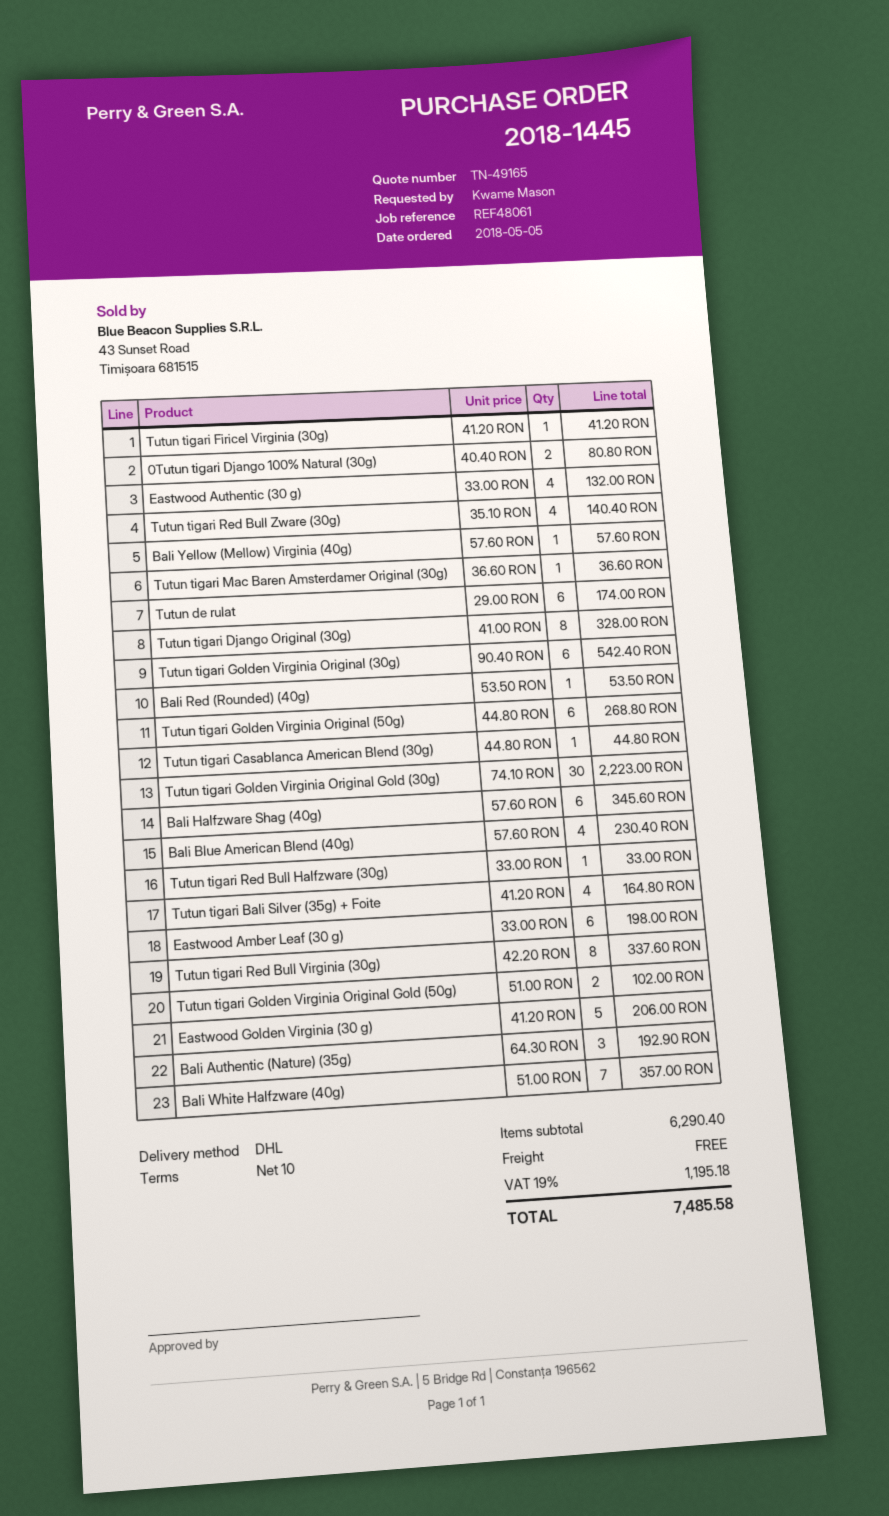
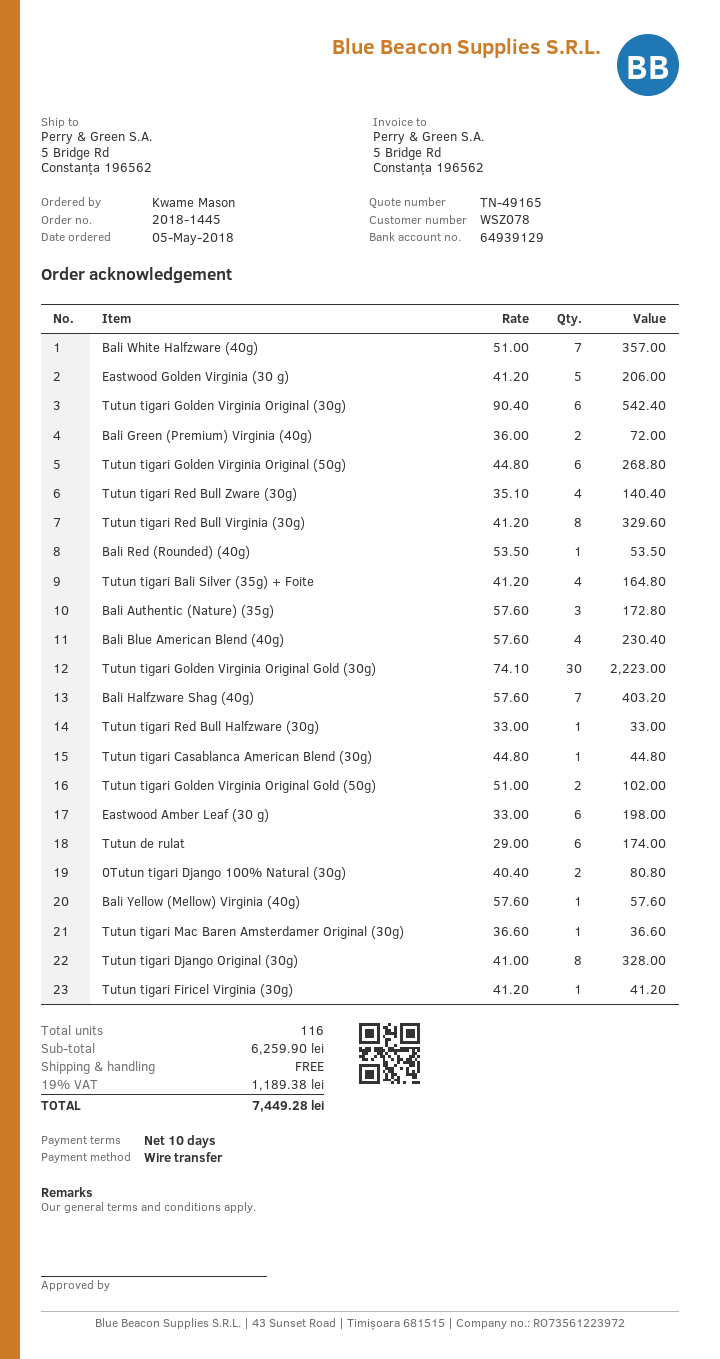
Eastwood Authentic (30 g): 4 x 33.00 = 132.00 -> none
Bali Halfzware Shag (40g): 6 x 57.60 = 345.60 -> 7 x 57.60 = 403.20
Tutun tigari Red Bull Virginia (30g): 8 x 42.20 = 337.60 -> 8 x 41.20 = 329.60
Bali Authentic (Nature) (35g): 3 x 64.30 = 192.90 -> 3 x 57.60 = 172.80
Bali Green (Premium) Virginia (40g): none -> 2 x 36.00 = 72.00
subtotal: 6290.40 -> 6259.90
tax: 19% = 1195.18 -> 19% = 1189.38
total: 7485.58 -> 7449.28

